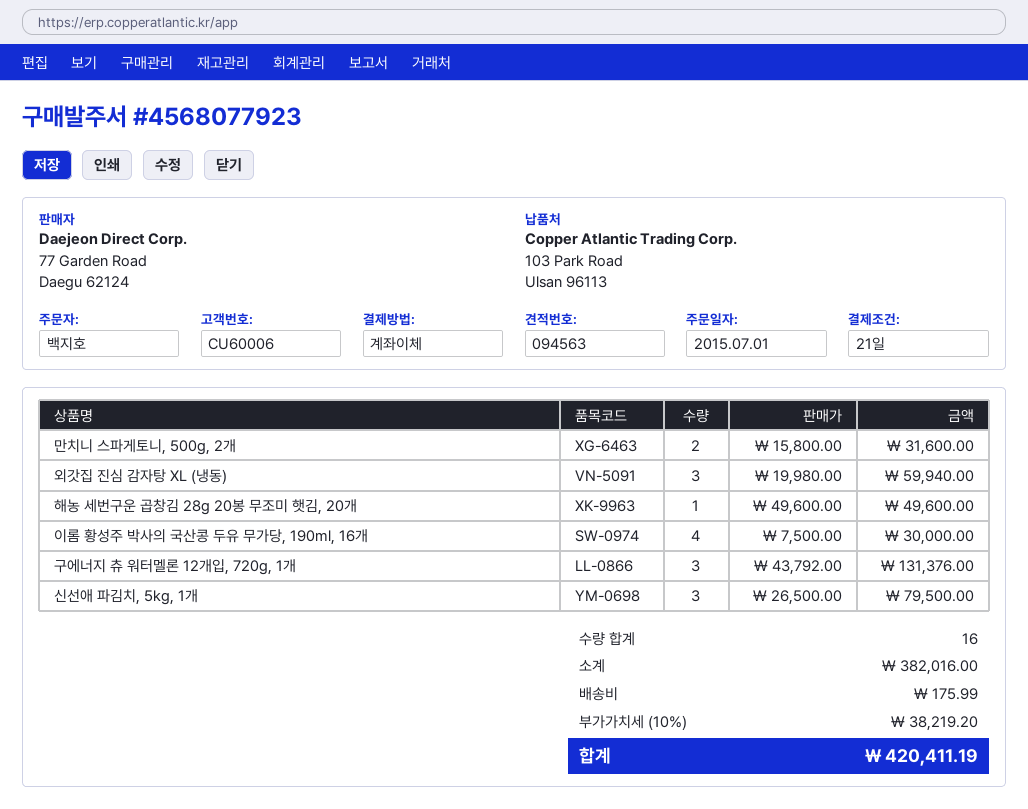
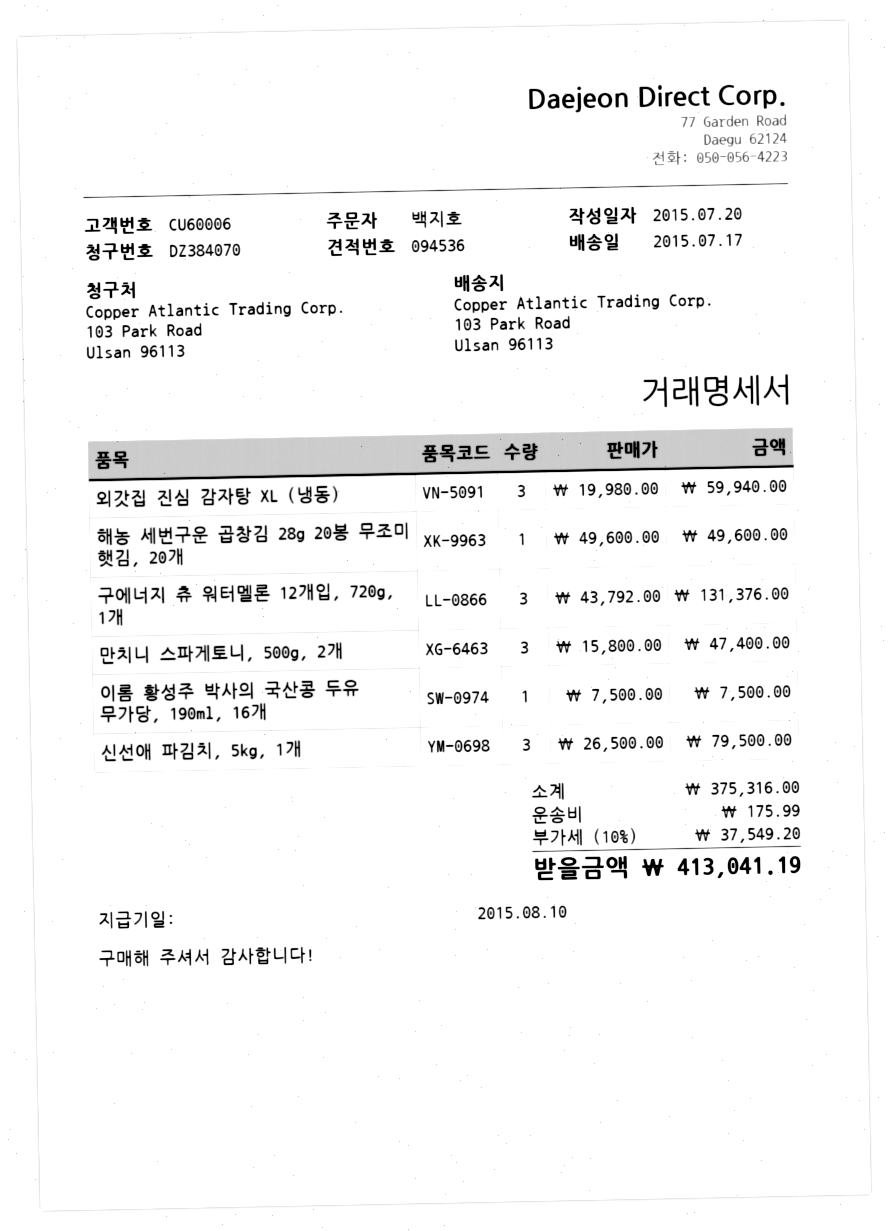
quote number: 094563 -> 094536
만치니 스파게토니, 500g, 2개: 2 x 15800.00 = 31600.00 -> 3 x 15800.00 = 47400.00
이롬 황성주 박사의 국산콩 두유 무가당, 190ml, 16개: 4 x 7500.00 = 30000.00 -> 1 x 7500.00 = 7500.00
subtotal: 382016.00 -> 375316.00
tax: 10% = 38219.20 -> 10% = 37549.20
total: 420411.19 -> 413041.19

